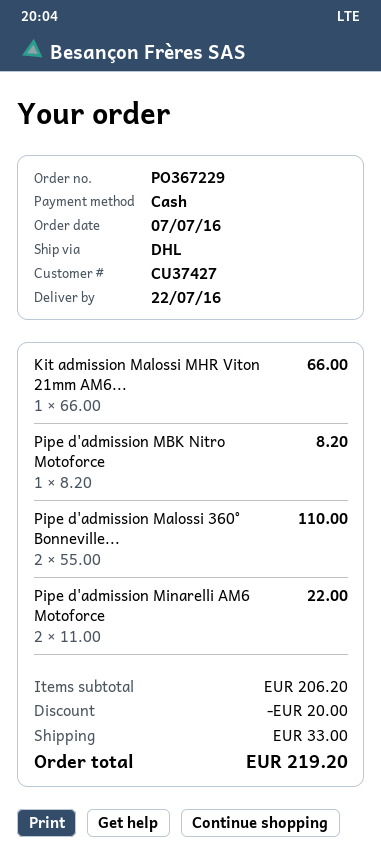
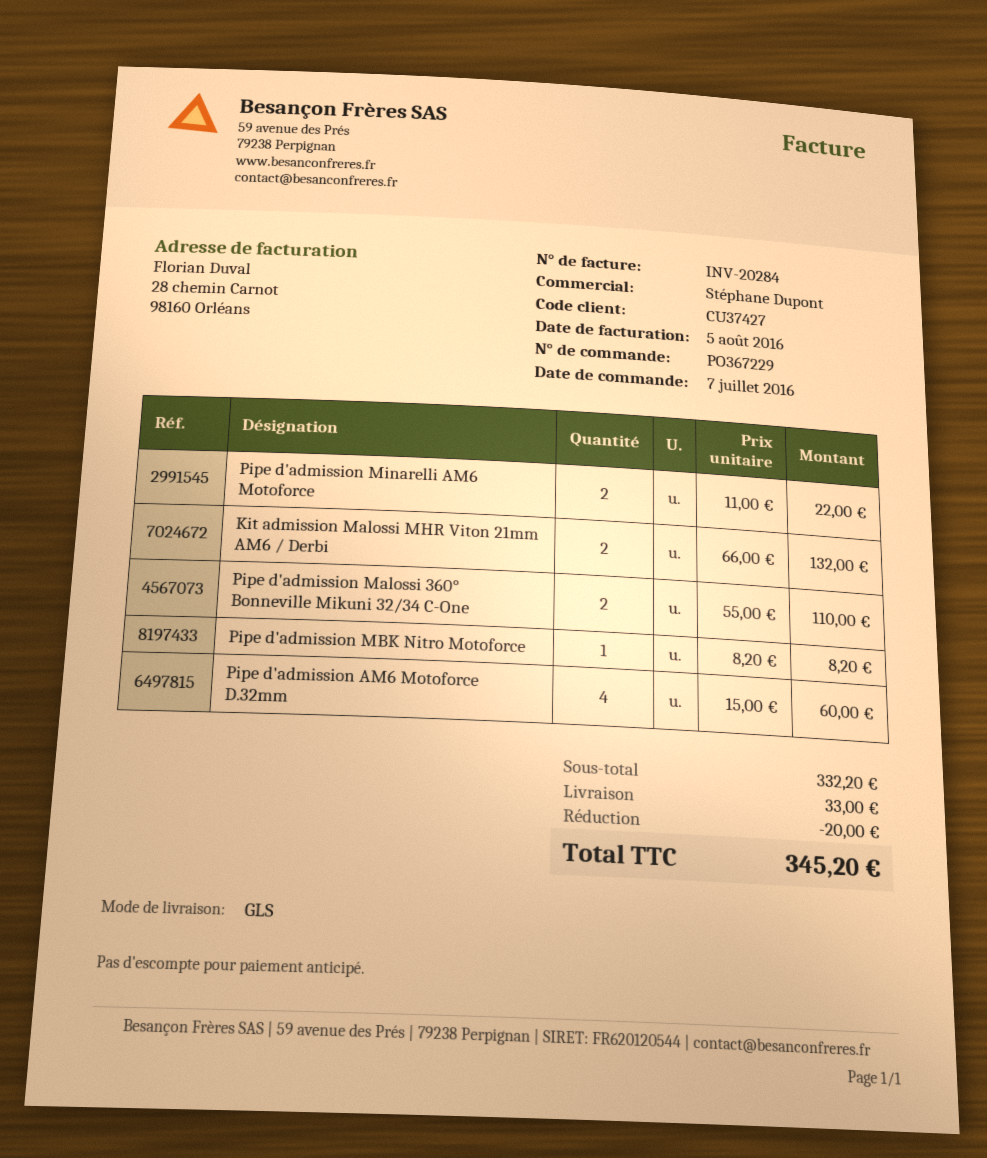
shipping method: DHL -> GLS
Kit admission Malossi MHR Viton 21mm AM6...: 1 x 66.00 = 66.00 -> 2 x 66.00 = 132.00
Pipe d'admission AM6 Motoforce D.32mm: none -> 4 x 15.00 = 60.00
subtotal: 206.20 -> 332.20
total: 219.20 -> 345.20

